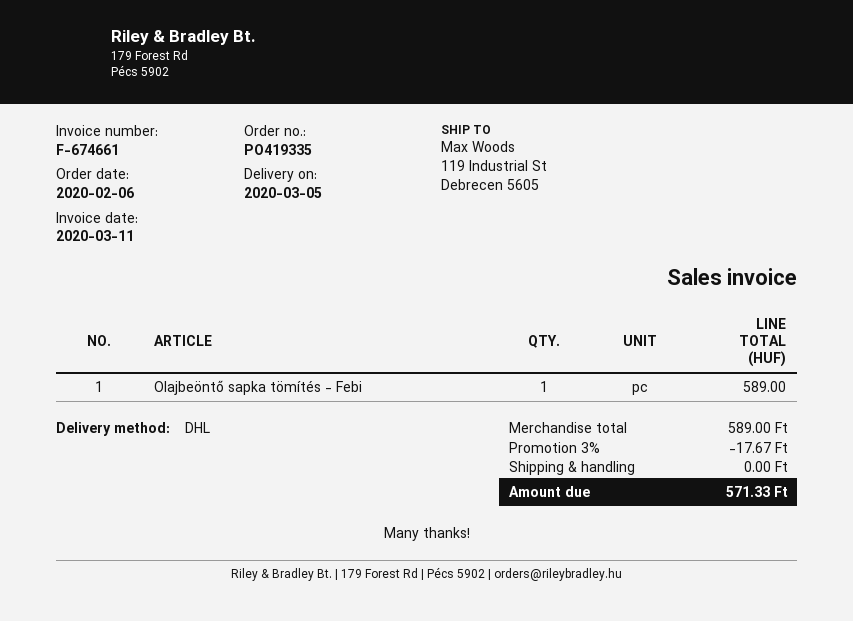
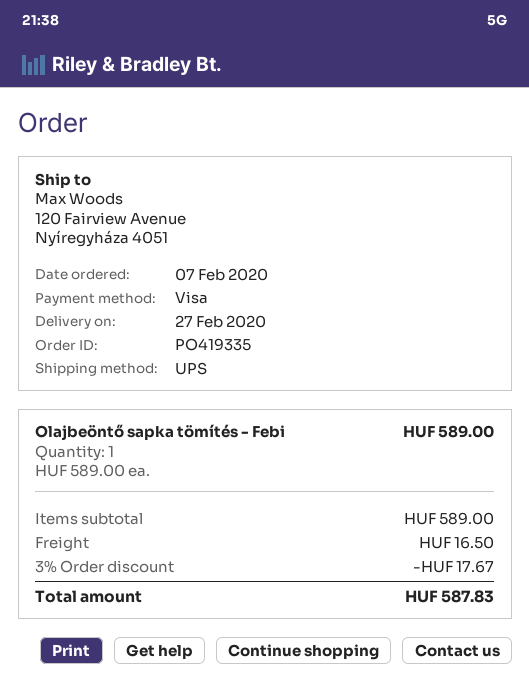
order date: 2020-02-06 -> 2020-02-07
delivery date: 2020-03-05 -> 2020-02-27
shipping method: DHL -> UPS
ship to: 119 Industrial St, Debrecen 5605 -> 120 Fairview Avenue, Nyíregyháza 4051
shipping: 0.00 -> 16.50
total: 571.33 -> 587.83

